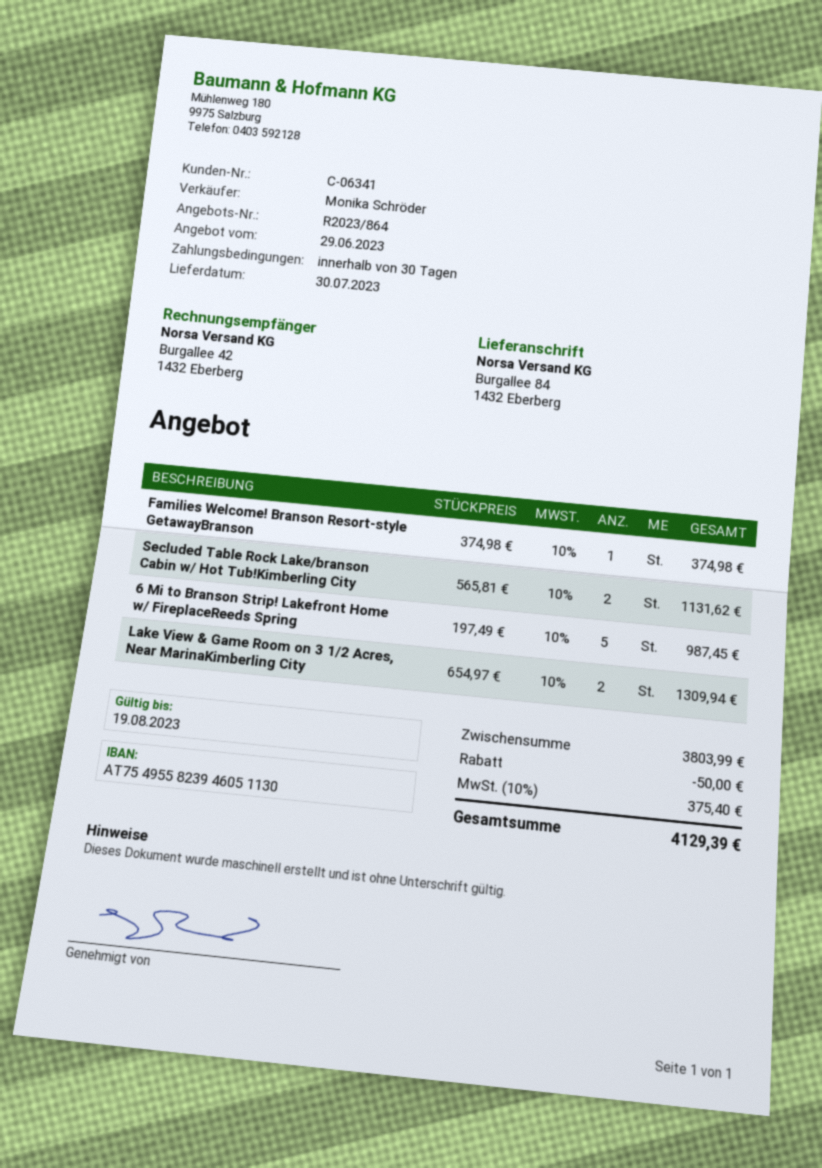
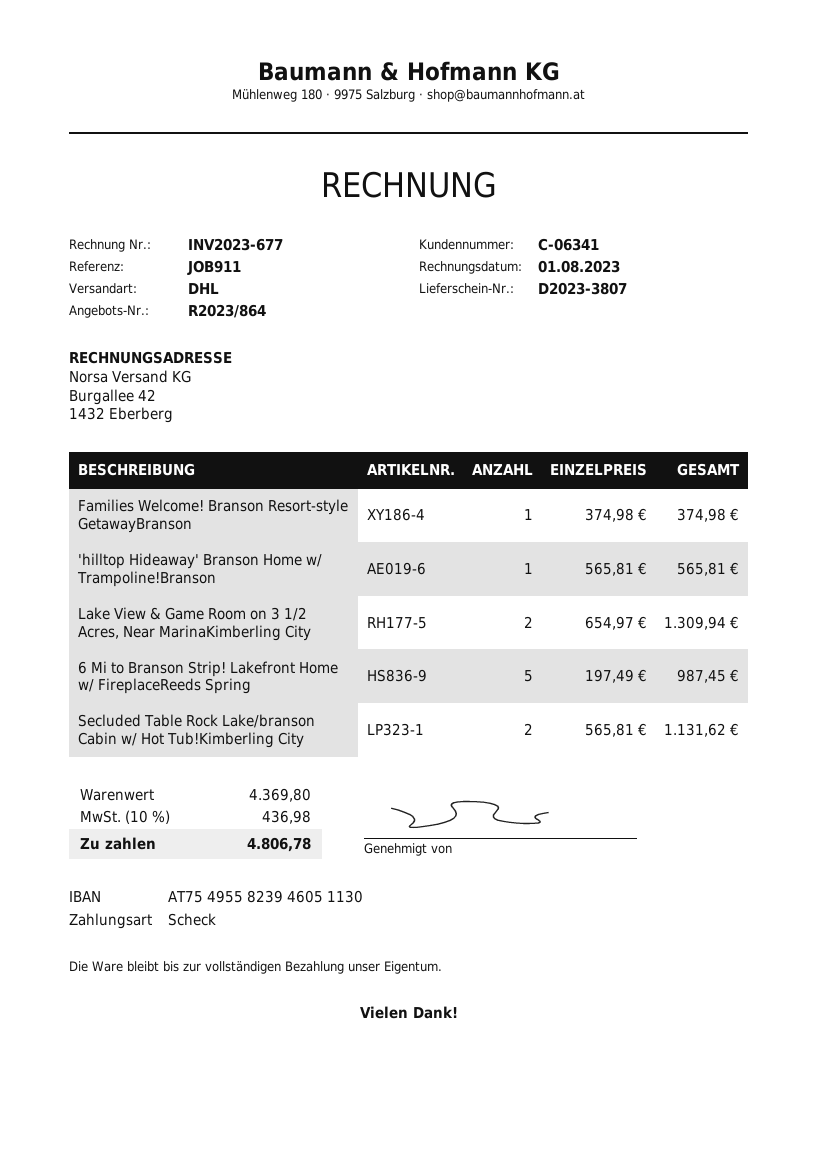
'hilltop Hideaway' Branson Home w/ Trampoline!Branson: none -> 1 x 565.81 = 565.81
subtotal: 3803.99 -> 4369.80
discount: 50.00 -> none
tax: 10% = 375.40 -> 10% = 436.98
total: 4129.39 -> 4806.78

